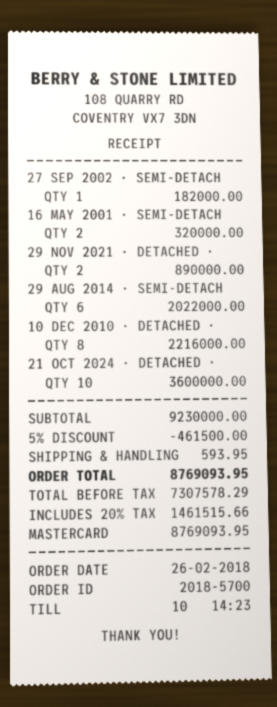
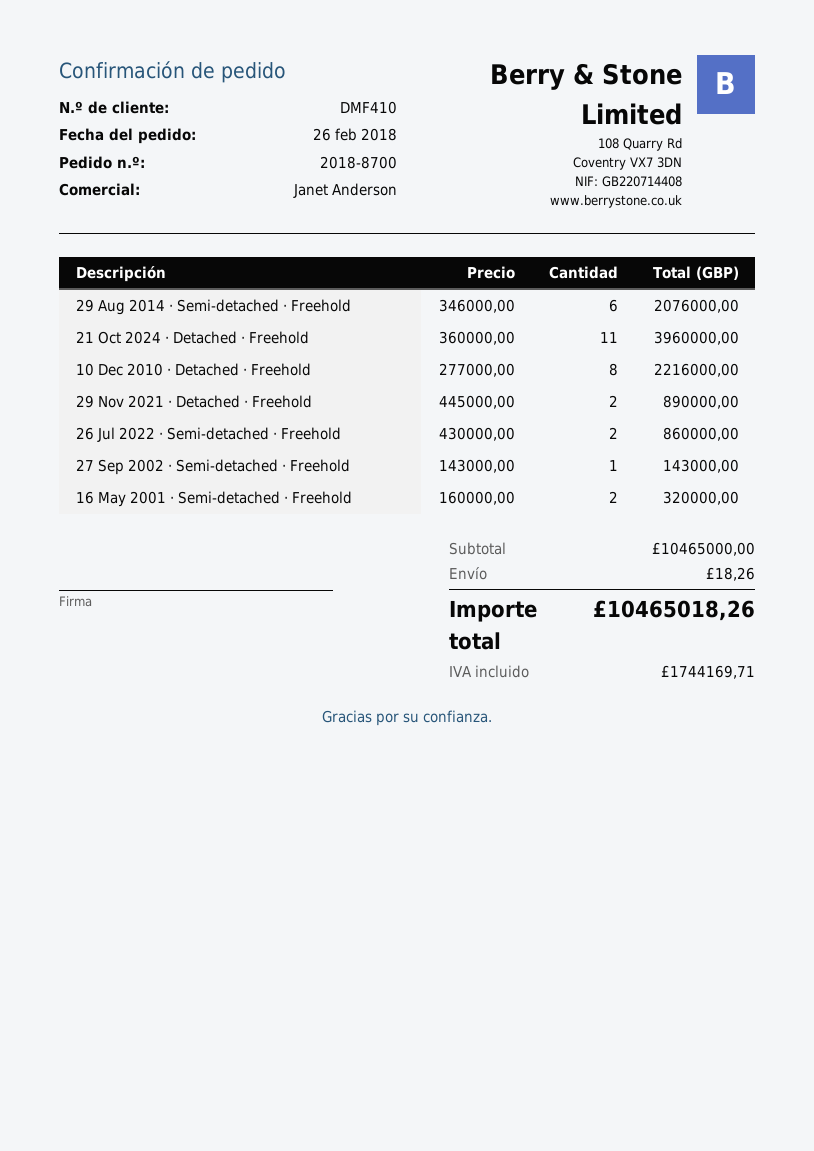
order number: 2018-5700 -> 2018-8700
27 SEP 2002 · SEMI-DETACH: 1 for 182000.00 -> 1 for 143000.00
29 AUG 2014 · SEMI-DETACH: 6 for 2022000.00 -> 6 for 2076000.00
21 OCT 2024 · DETACHED ·: 10 for 3600000.00 -> 11 for 3960000.00
26 Jul 2022 · Semi-detached · Freehold: none -> 2 for 860000.00
subtotal: 9230000.00 -> 10465000.00
discount: 5% = 461500.00 -> none
shipping: 593.95 -> 18.26
tax: 1461515.66 -> 1744169.71
total: 8769093.95 -> 10465018.26

